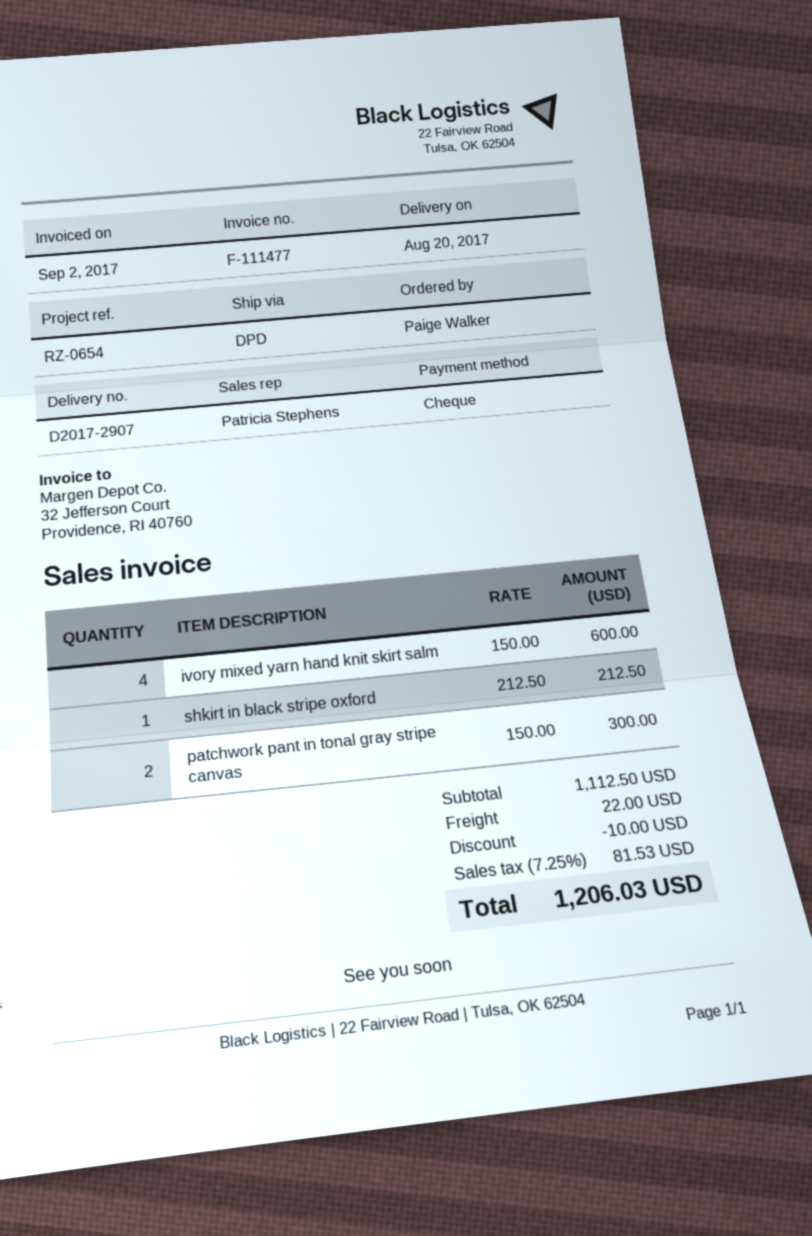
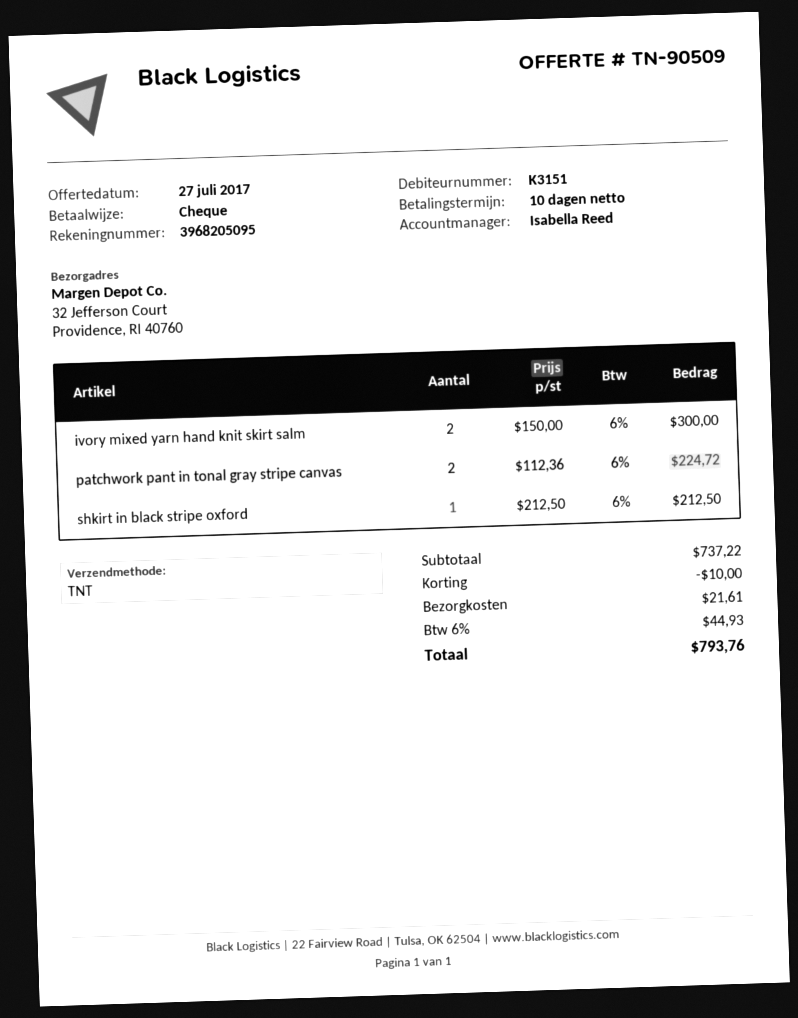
sales rep: Patricia Stephens -> Isabella Reed
shipping method: DPD -> TNT
ivory mixed yarn hand knit skirt salm: 4 x 150.00 = 600.00 -> 2 x 150.00 = 300.00
patchwork pant in tonal gray stripe canvas: 2 x 150.00 = 300.00 -> 2 x 112.36 = 224.72
subtotal: 1112.50 -> 737.22
shipping: 22.00 -> 21.61
tax: 7.25% = 81.53 -> 6% = 44.93
total: 1206.03 -> 793.76

